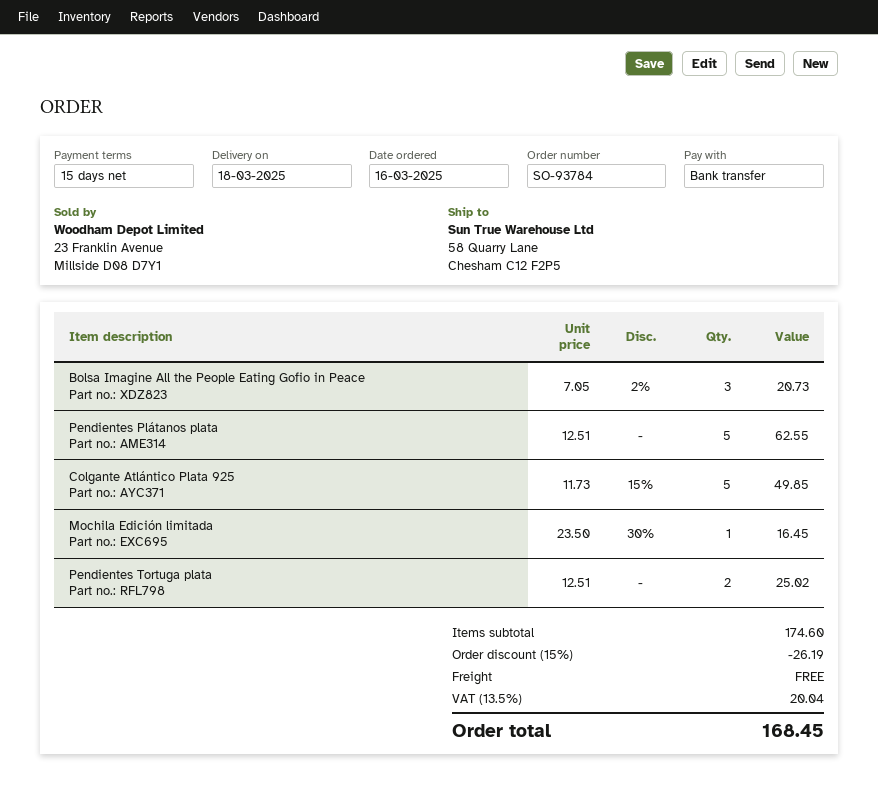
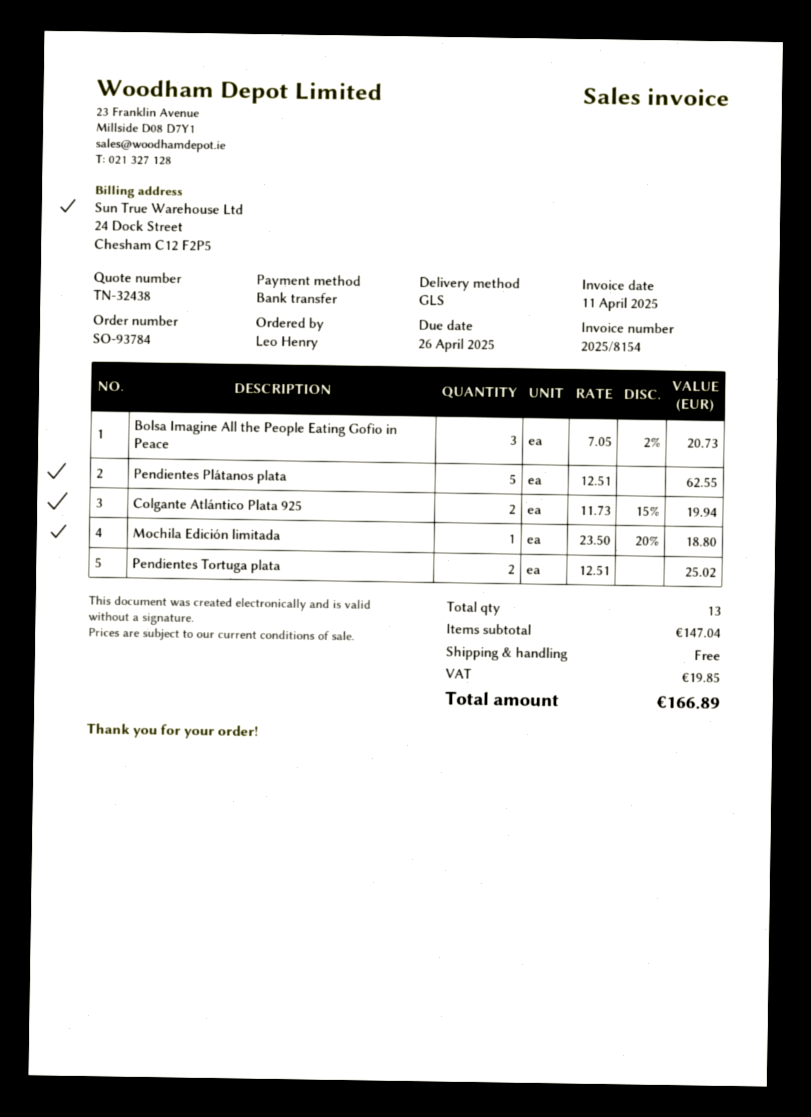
Colgante Atlántico Plata 925: 5 x 11.73 - 15% = 49.85 -> 2 x 11.73 - 15% = 19.94
Mochila Edición limitada: 1 x 23.50 - 30% = 16.45 -> 1 x 23.50 - 20% = 18.80
subtotal: 174.60 -> 147.04
discount: 15% = 26.19 -> none
tax: 20.04 -> 19.85
total: 168.45 -> 166.89

